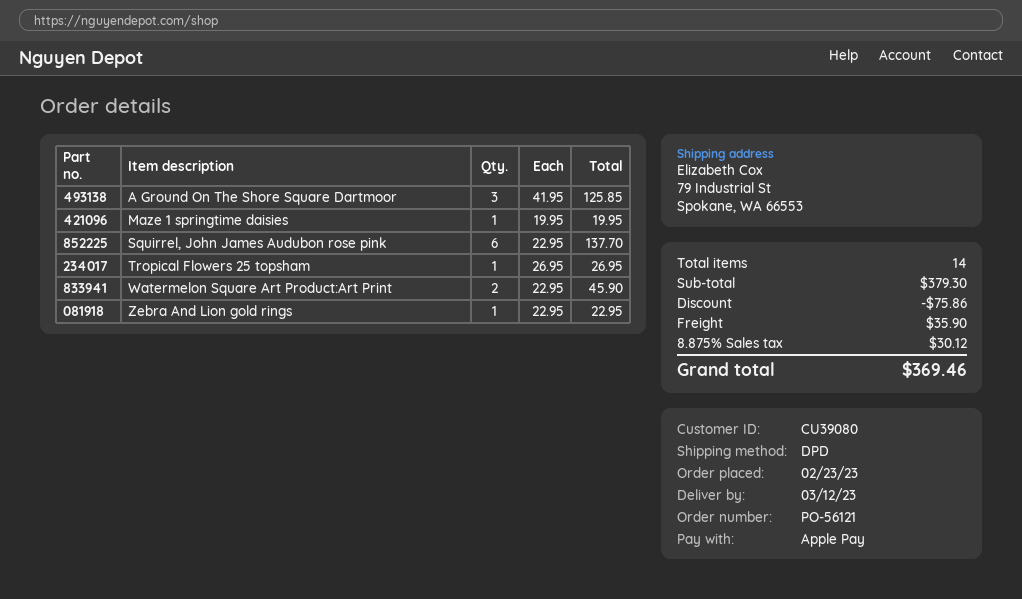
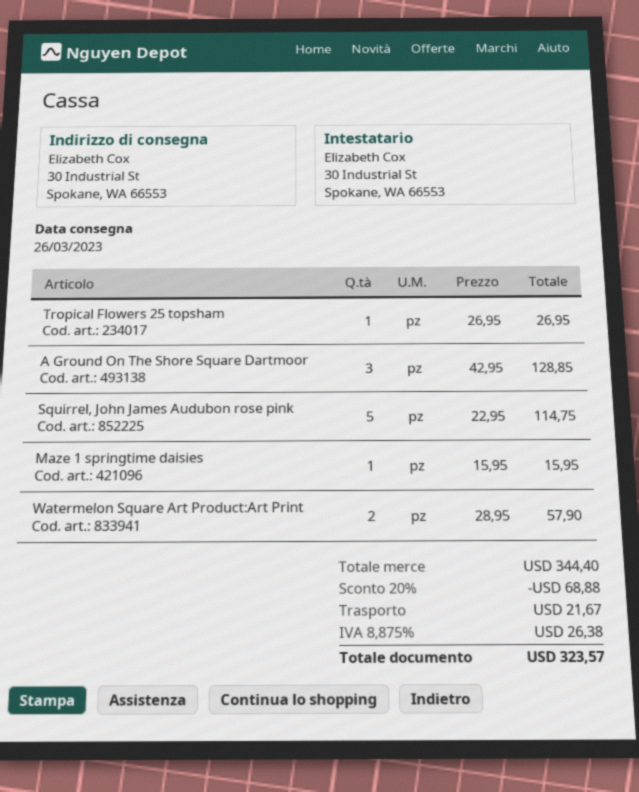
delivery date: 2023-03-12 -> 2023-03-26
ship to: 79 Industrial St, Spokane, WA 66553 -> 30 Industrial St, Spokane, WA 66553
A Ground On The Shore Square Dartmoor: 3 x 41.95 = 125.85 -> 3 x 42.95 = 128.85
Maze 1 springtime daisies: 1 x 19.95 = 19.95 -> 1 x 15.95 = 15.95
Squirrel, John James Audubon rose pink: 6 x 22.95 = 137.70 -> 5 x 22.95 = 114.75
Watermelon Square Art Product:Art Print: 2 x 22.95 = 45.90 -> 2 x 28.95 = 57.90
Zebra And Lion gold rings: 1 x 22.95 = 22.95 -> none
subtotal: 379.30 -> 344.40
discount: 75.86 -> 68.88
shipping: 35.90 -> 21.67
tax: 8.875% = 30.12 -> 8.875% = 26.38
total: 369.46 -> 323.57

